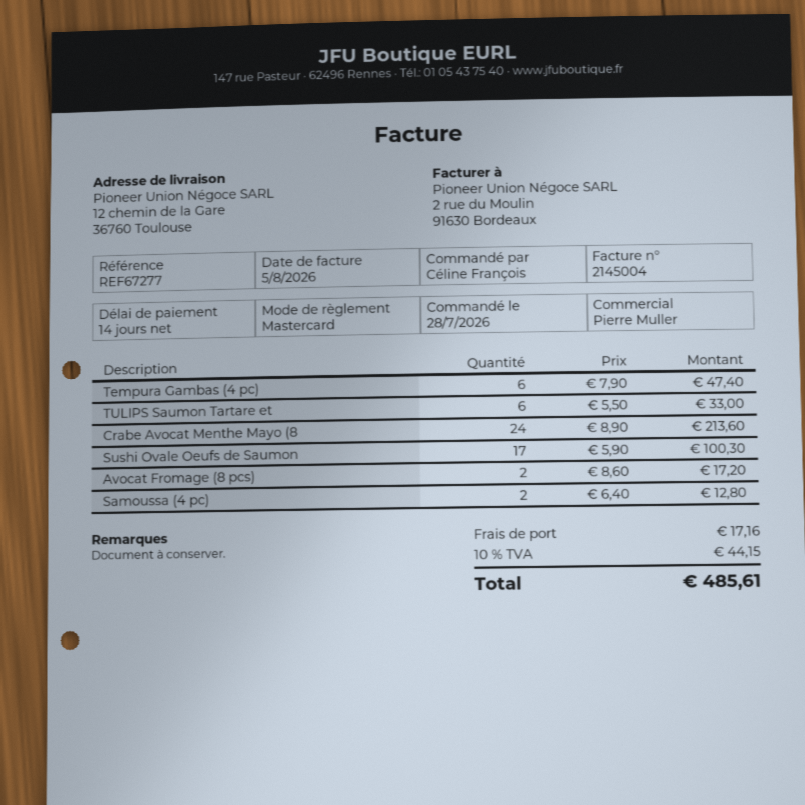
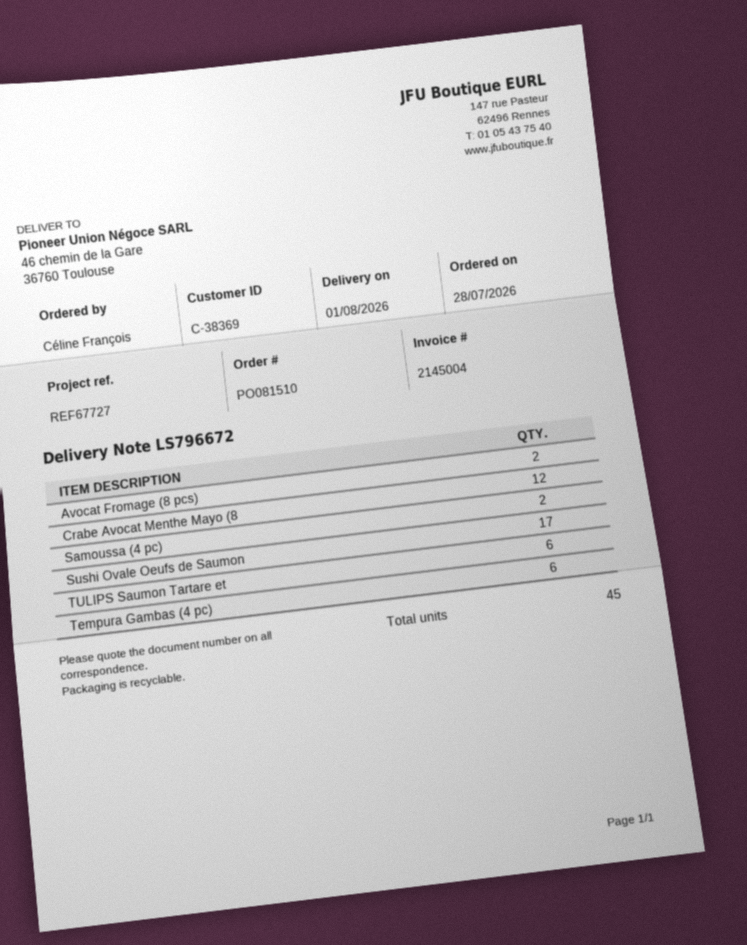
reference: REF67277 -> REF67727
ship to: 12 chemin de la Gare, 36760 Toulouse -> 46 chemin de la Gare, 36760 Toulouse
Crabe Avocat Menthe Mayo (8: 24 -> 12

